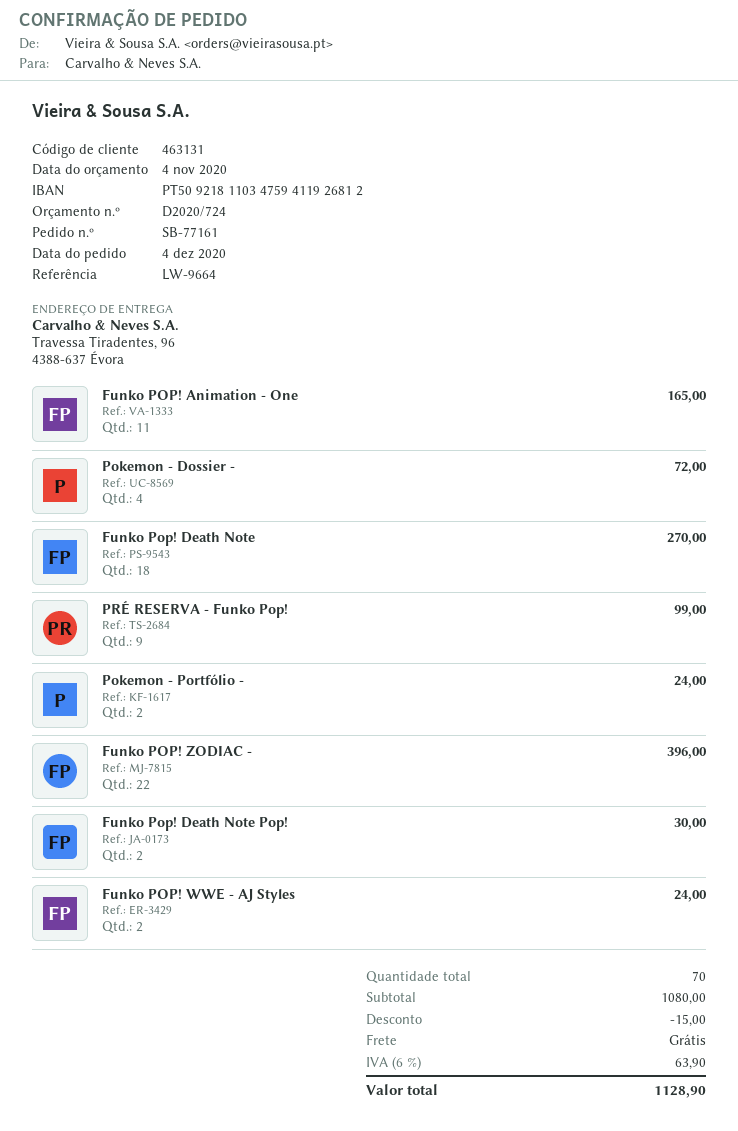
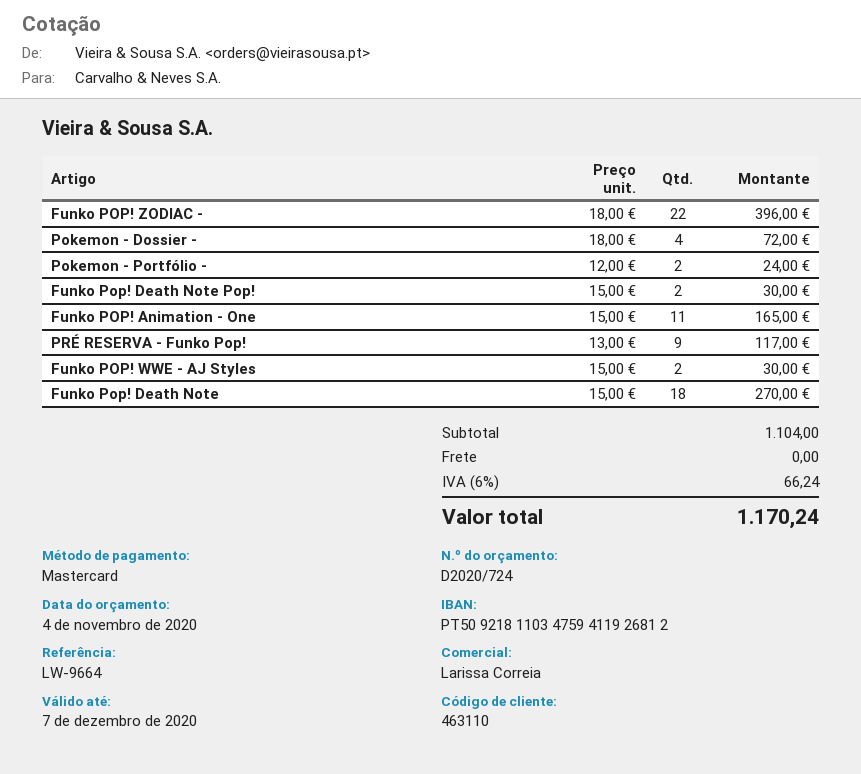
customer number: 463131 -> 463110
PRÉ RESERVA - Funko Pop!: 9 for 99.00 -> 9 for 117.00
Funko POP! WWE - AJ Styles: 2 for 24.00 -> 2 for 30.00
subtotal: 1080.00 -> 1104.00
discount: 15.00 -> none
tax: 6% = 63.90 -> 6% = 66.24
total: 1128.90 -> 1170.24

